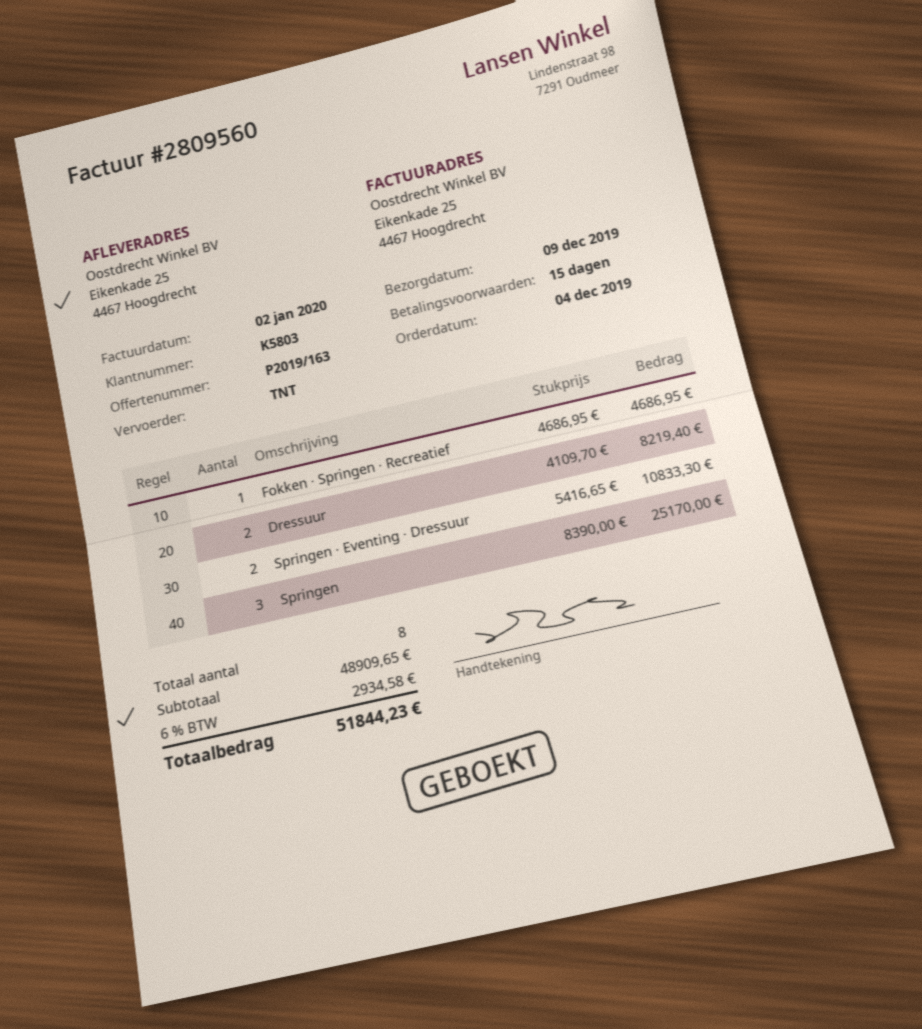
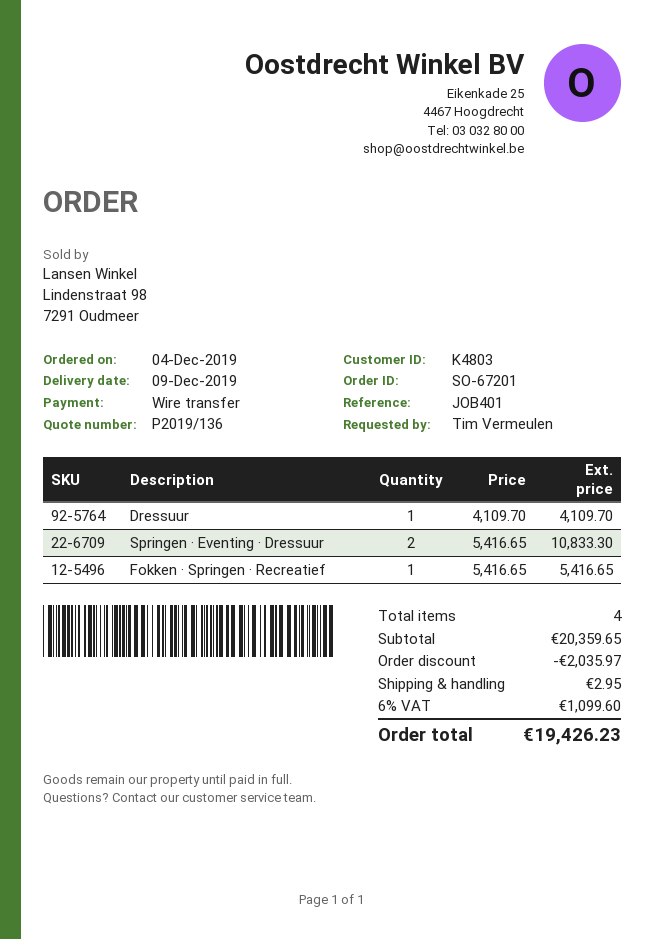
quote number: P2019/163 -> P2019/136
customer number: K5803 -> K4803
Fokken · Springen · Recreatief: 1 x 4686.95 = 4686.95 -> 1 x 5416.65 = 5416.65
Dressuur: 2 x 4109.70 = 8219.40 -> 1 x 4109.70 = 4109.70
Springen: 3 x 8390.00 = 25170.00 -> none
total quantity: 8 -> 4
subtotal: 48909.65 -> 20359.65
discount: none -> 2035.97
shipping: none -> 2.95
tax: 6% = 2934.58 -> 6% = 1099.60
total: 51844.23 -> 19426.23

